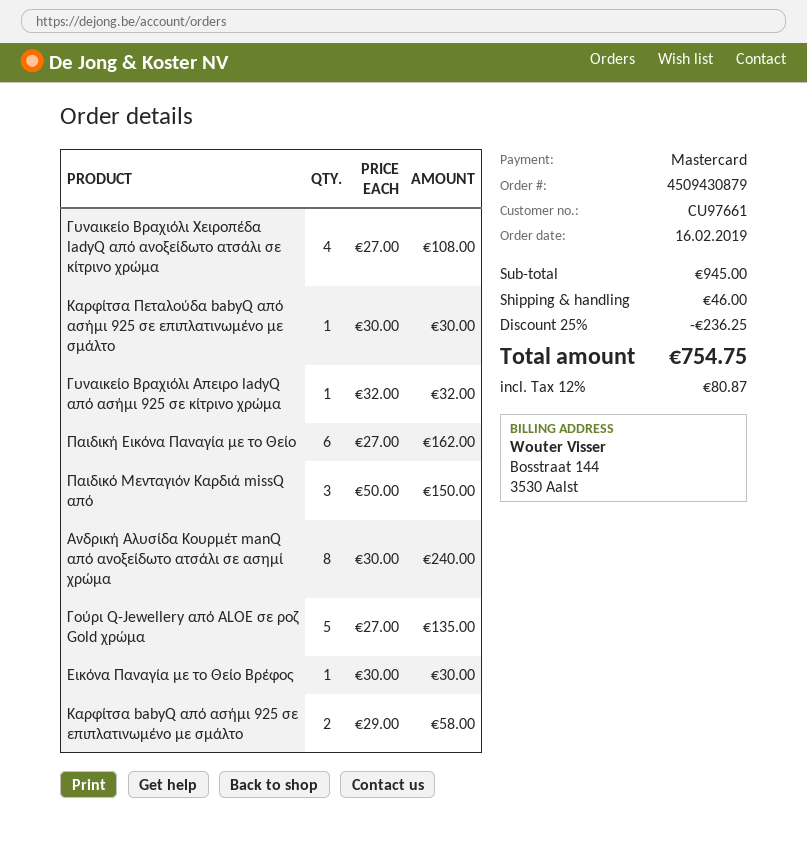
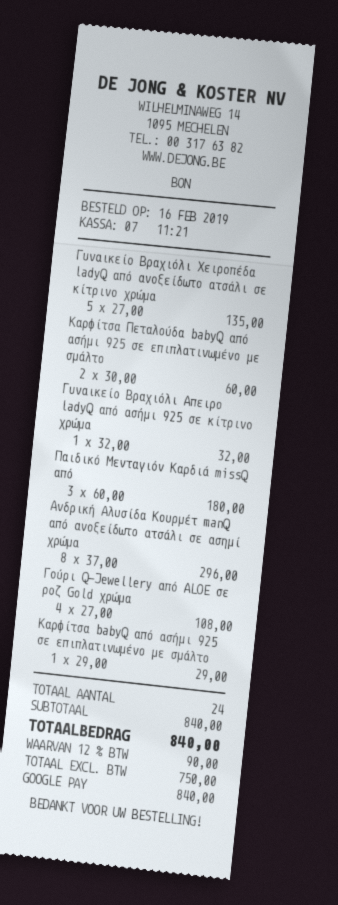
payment method: Mastercard -> Google Pay
Γυναικείο Βραχιόλι Χειροπέδα ladyQ από ανοξείδωτο ατσάλι σε κίτρινο χρώμα: 4 x 27.00 = 108.00 -> 5 x 27.00 = 135.00
Καρφίτσα Πεταλούδα babyQ από ασήμι 925 σε επιπλατινωμένο με σμάλτο: 1 x 30.00 = 30.00 -> 2 x 30.00 = 60.00
Παιδική Εικόνα Παναγία με το Θείο: 6 x 27.00 = 162.00 -> none
Παιδικό Μενταγιόν Καρδιά missQ από: 3 x 50.00 = 150.00 -> 3 x 60.00 = 180.00
Ανδρική Αλυσίδα Κουρμέτ manQ από ανοξείδωτο ατσάλι σε ασημί χρώμα: 8 x 30.00 = 240.00 -> 8 x 37.00 = 296.00
Γούρι Q-Jewellery από ALOE σε ροζ Gold χρώμα: 5 x 27.00 = 135.00 -> 4 x 27.00 = 108.00
Εικόνα Παναγία με το Θείο Βρέφος: 1 x 30.00 = 30.00 -> none
Καρφίτσα babyQ από ασήμι 925 σε επιπλατινωμένο με σμάλτο: 2 x 29.00 = 58.00 -> 1 x 29.00 = 29.00
subtotal: 945.00 -> 840.00
discount: 25% = 236.25 -> none
shipping: 46.00 -> none
tax: 12% = 80.87 -> 12% = 90.00
total: 754.75 -> 840.00

